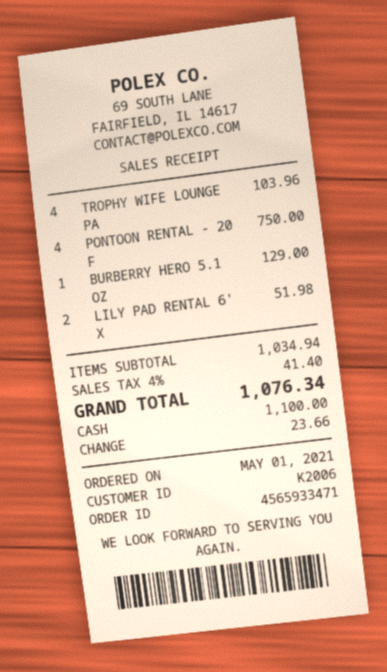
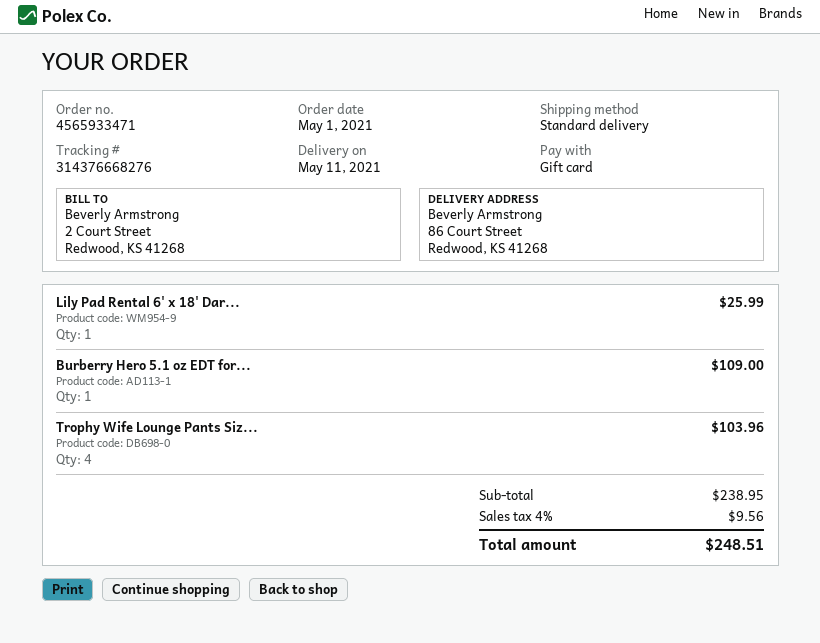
payment method: cash -> gift card
PONTOON RENTAL - 20 F: 4 for 750.00 -> none
BURBERRY HERO 5.1 OZ: 1 for 129.00 -> 1 for 109.00
LILY PAD RENTAL 6' X: 2 for 51.98 -> 1 for 25.99
subtotal: 1034.94 -> 238.95
tax: 4% = 41.40 -> 4% = 9.56
total: 1076.34 -> 248.51

